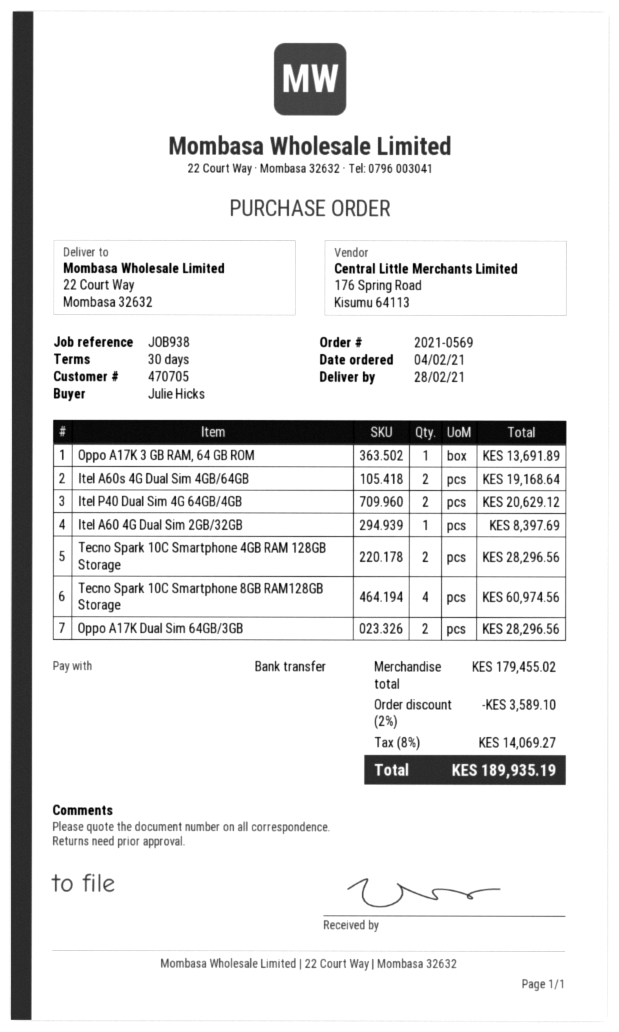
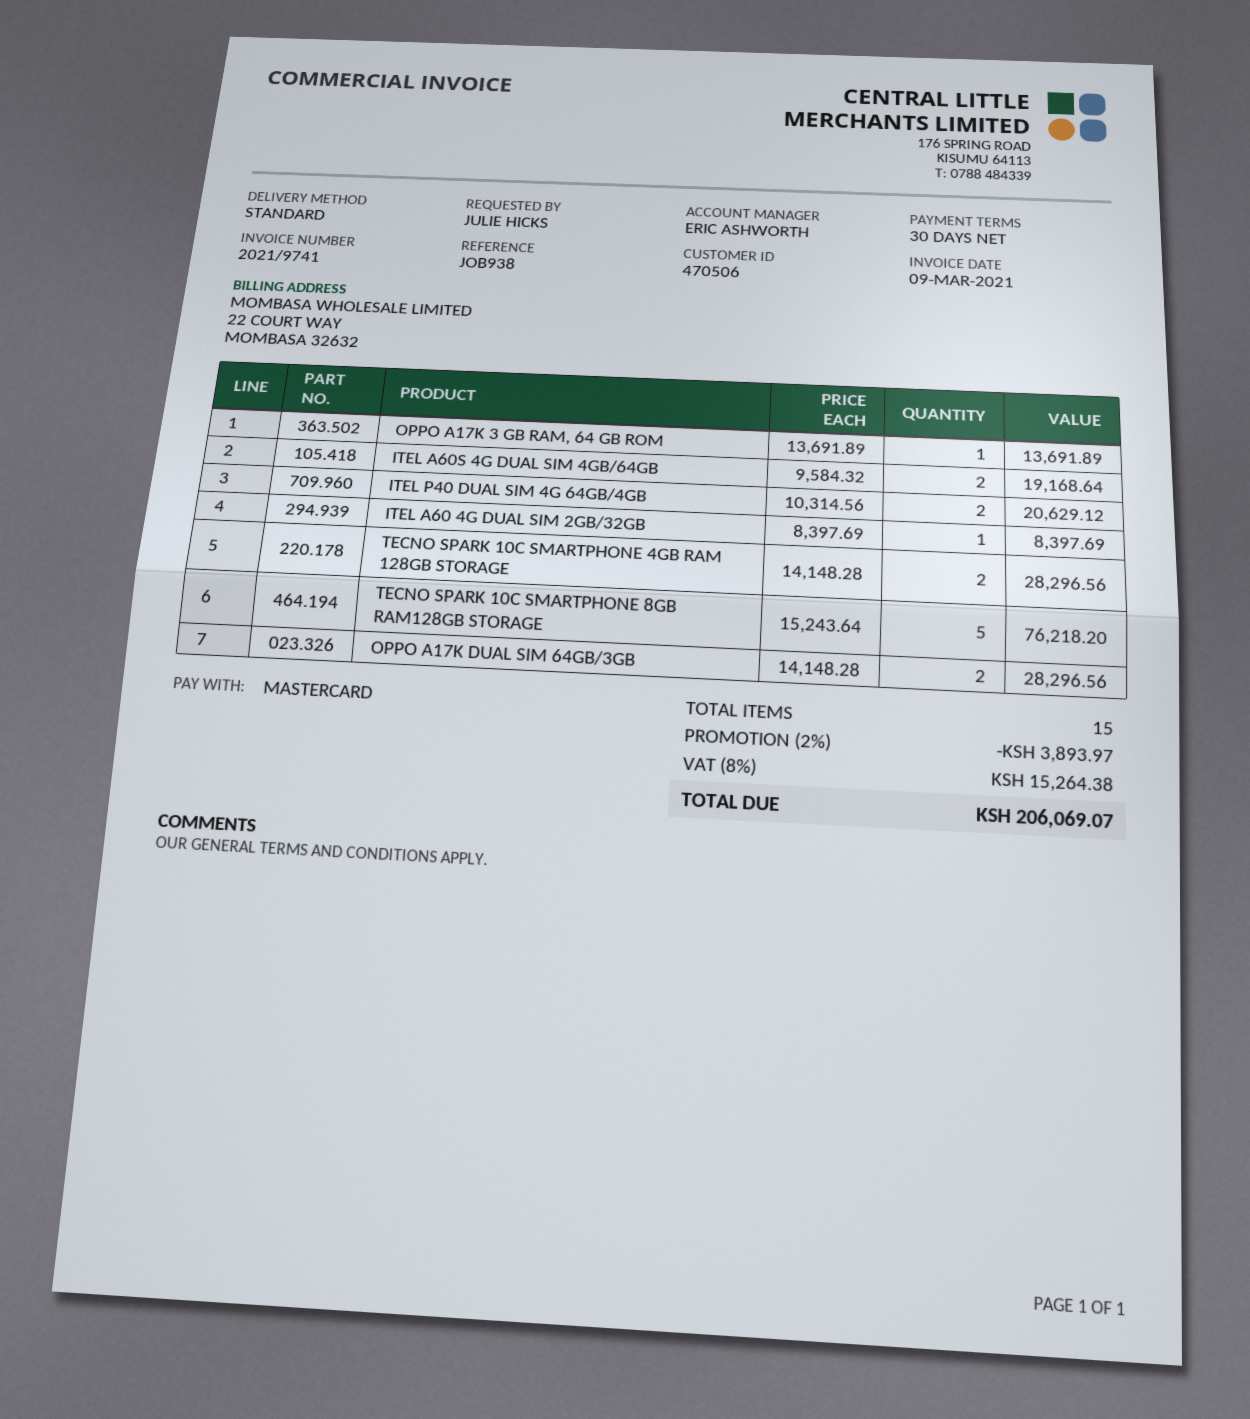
customer number: 470705 -> 470506
payment method: bank transfer -> Mastercard
Tecno Spark 10C Smartphone 8GB RAM128GB Storage: 4 for 60974.56 -> 5 for 76218.20
discount: 2% = 3589.10 -> 2% = 3893.97
tax: 8% = 14069.27 -> 8% = 15264.38
total: 189935.19 -> 206069.07

